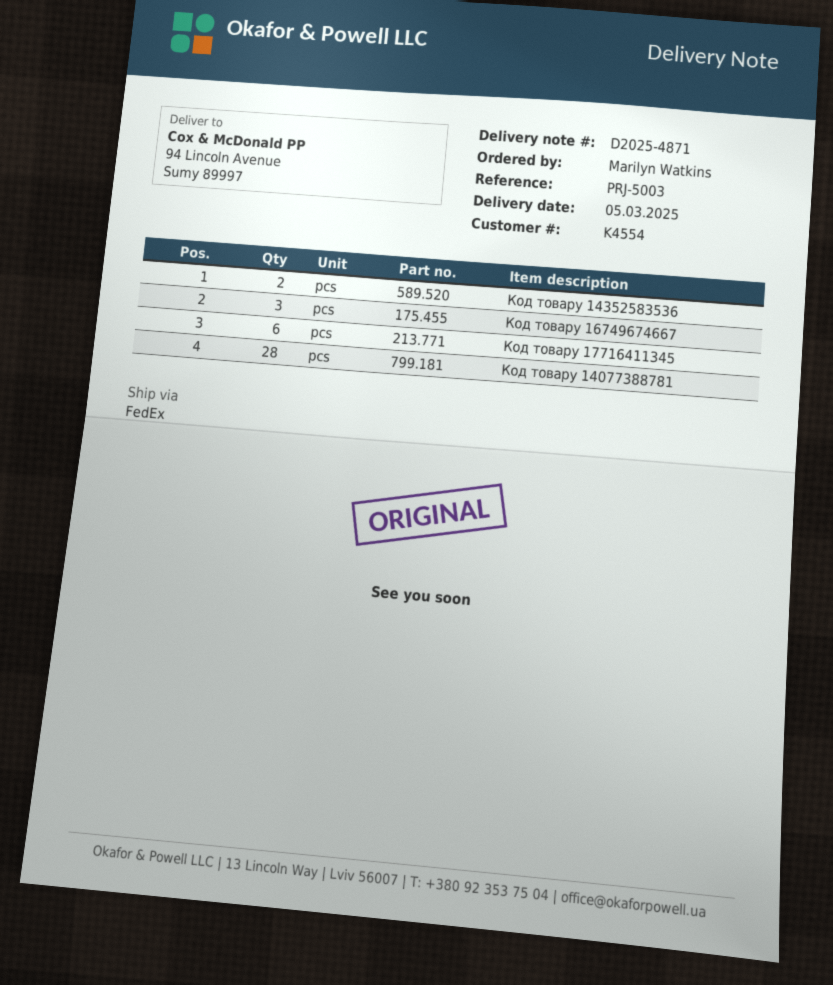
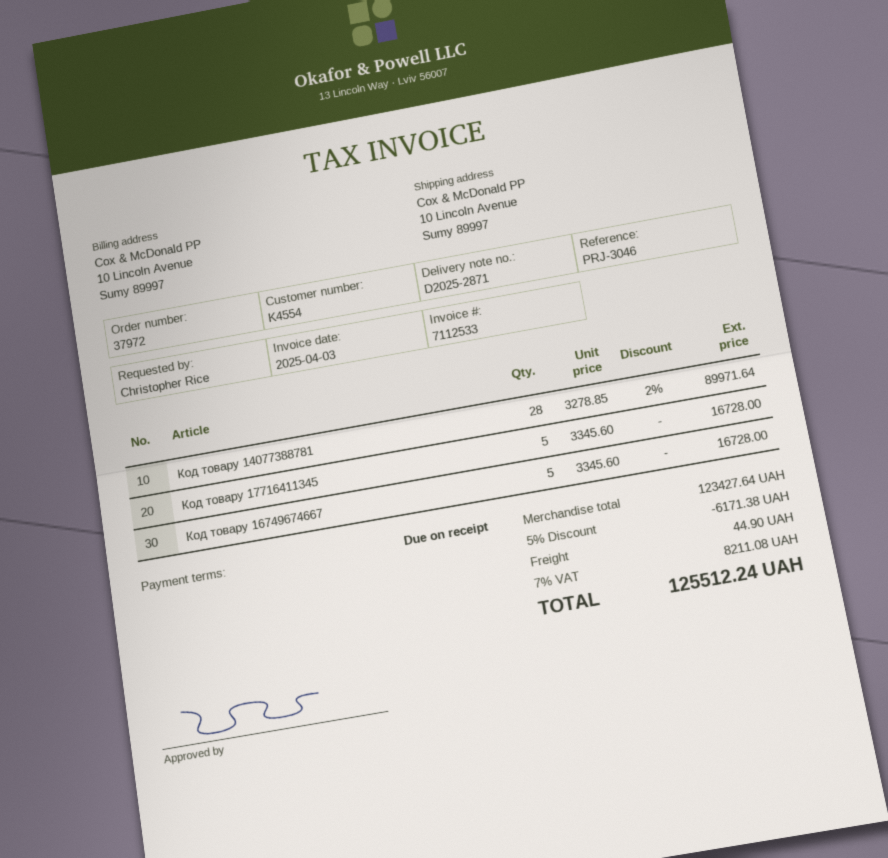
delivery note number: D2025-4871 -> D2025-2871
reference: PRJ-5003 -> PRJ-3046
ordered by: Marilyn Watkins -> Christopher Rice
ship to: 94 Lincoln Avenue, Sumy 89997 -> 10 Lincoln Avenue, Sumy 89997
Код товару 14352583536: 2 -> none
Код товару 16749674667: 3 -> 5
Код товару 17716411345: 6 -> 5

